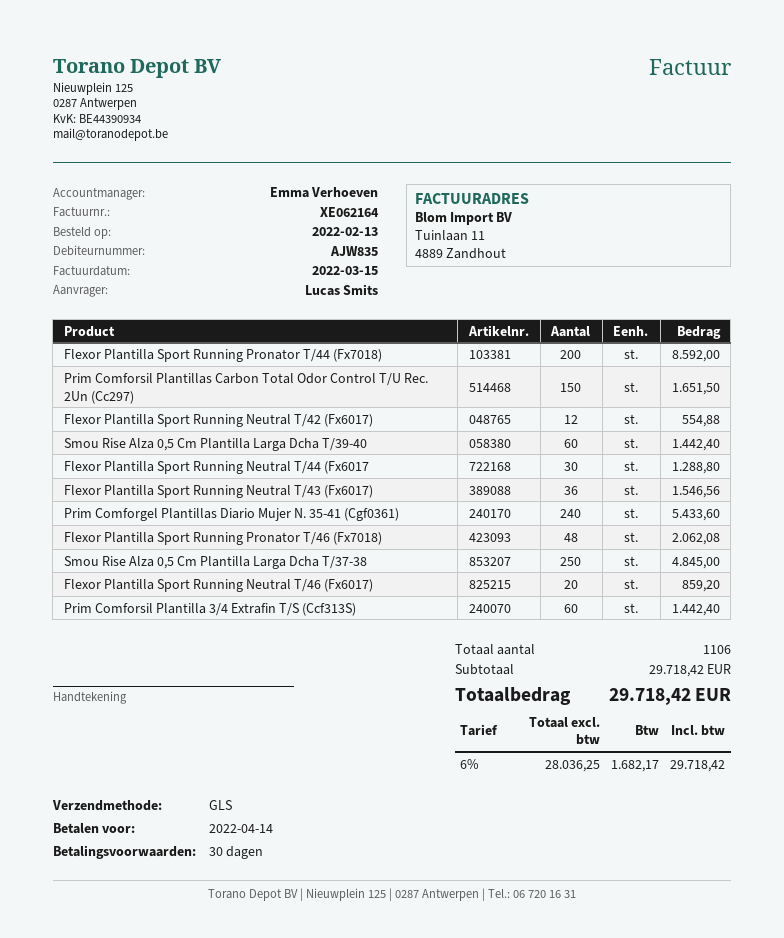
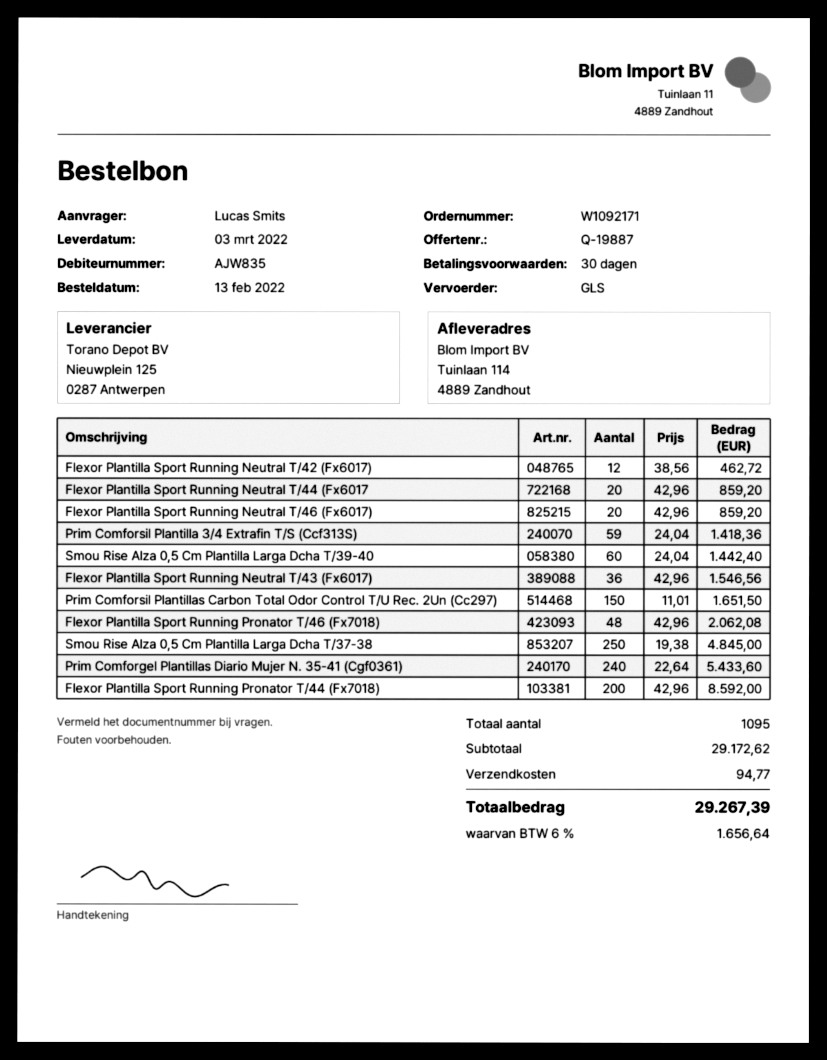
Flexor Plantilla Sport Running Neutral T/42 (Fx6017): 12 for 554.88 -> 12 for 462.72
Flexor Plantilla Sport Running Neutral T/44 (Fx6017: 30 for 1288.80 -> 20 for 859.20
Prim Comforsil Plantilla 3/4 Extrafin T/S (Ccf313S): 60 for 1442.40 -> 59 for 1418.36
total quantity: 1106 -> 1095
subtotal: 29718.42 -> 29172.62
shipping: none -> 94.77
tax: 6% = 1682.17 -> 6% = 1656.64
total: 29718.42 -> 29267.39

